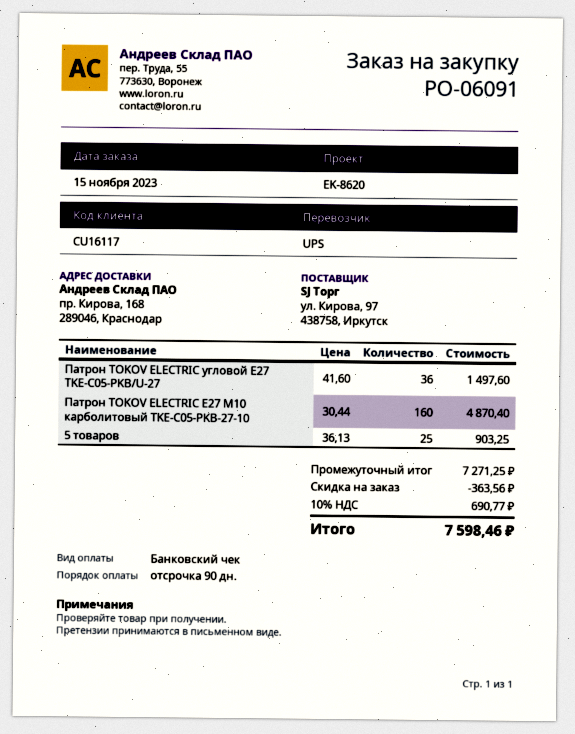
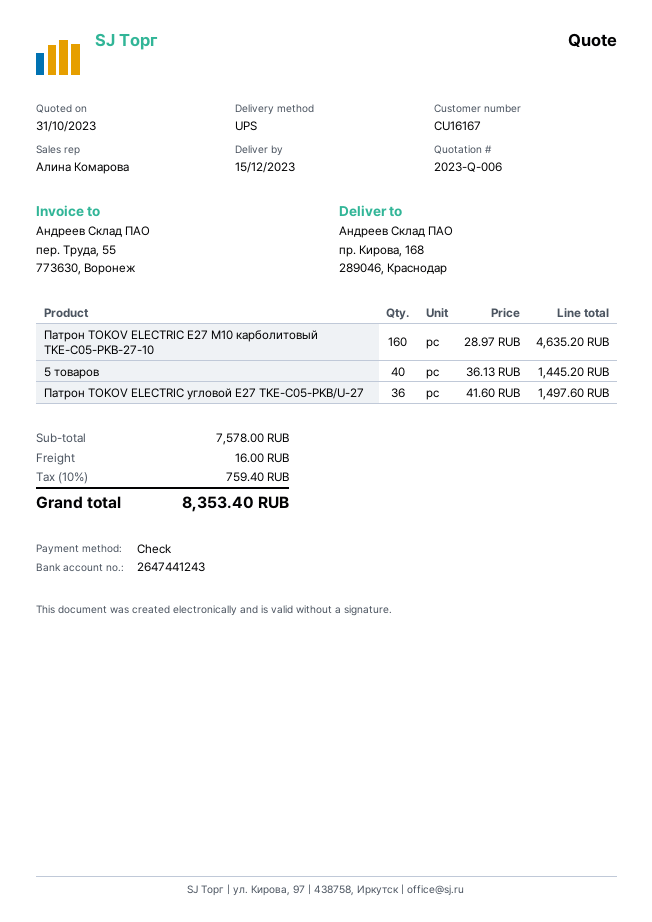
customer number: CU16117 -> CU16167
Патрон TOKOV ELECTRIC E27 M10 карболитовый TKE-C05-PKB-27-10: 160 x 30.44 = 4870.40 -> 160 x 28.97 = 4635.20
5 товаров: 25 x 36.13 = 903.25 -> 40 x 36.13 = 1445.20
subtotal: 7271.25 -> 7578.00
discount: 363.56 -> none
shipping: none -> 16.00
tax: 10% = 690.77 -> 10% = 759.40
total: 7598.46 -> 8353.40

